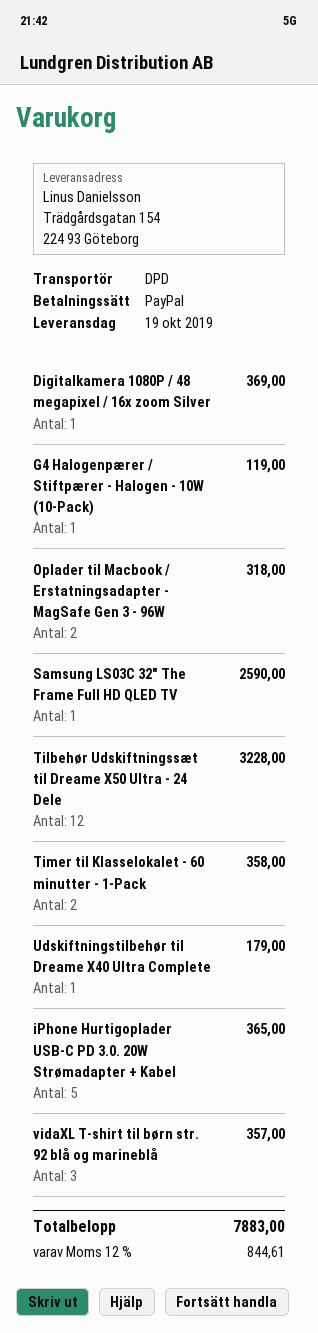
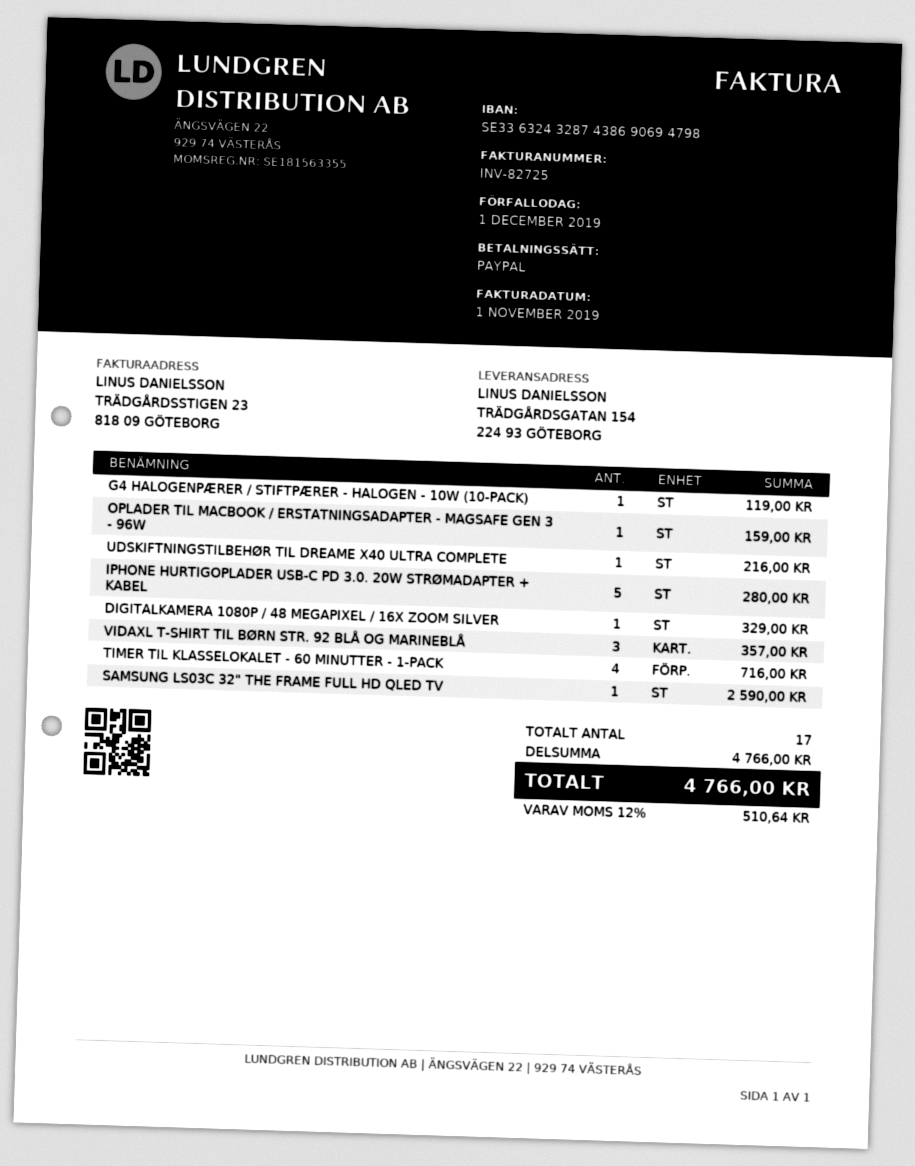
Digitalkamera 1080P / 48 megapixel / 16x zoom Silver: 1 for 369.00 -> 1 for 329.00
Oplader til Macbook / Erstatningsadapter - MagSafe Gen 3 - 96W: 2 for 318.00 -> 1 for 159.00
Tilbehør Udskiftningssæt til Dreame X50 Ultra - 24 Dele: 12 for 3228.00 -> none
Timer til Klasselokalet - 60 minutter - 1-Pack: 2 for 358.00 -> 4 for 716.00
Udskiftningstilbehør til Dreame X40 Ultra Complete: 1 for 179.00 -> 1 for 216.00
iPhone Hurtigoplader USB-C PD 3.0. 20W Strømadapter + Kabel: 5 for 365.00 -> 5 for 280.00
tax: 12% = 844.61 -> 12% = 510.64
total: 7883.00 -> 4766.00

